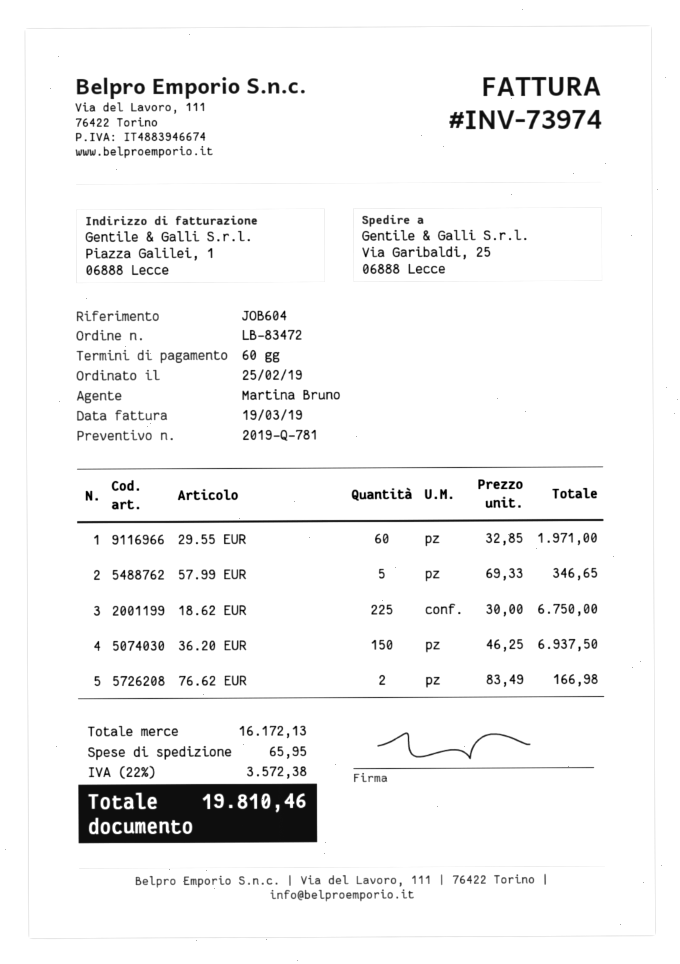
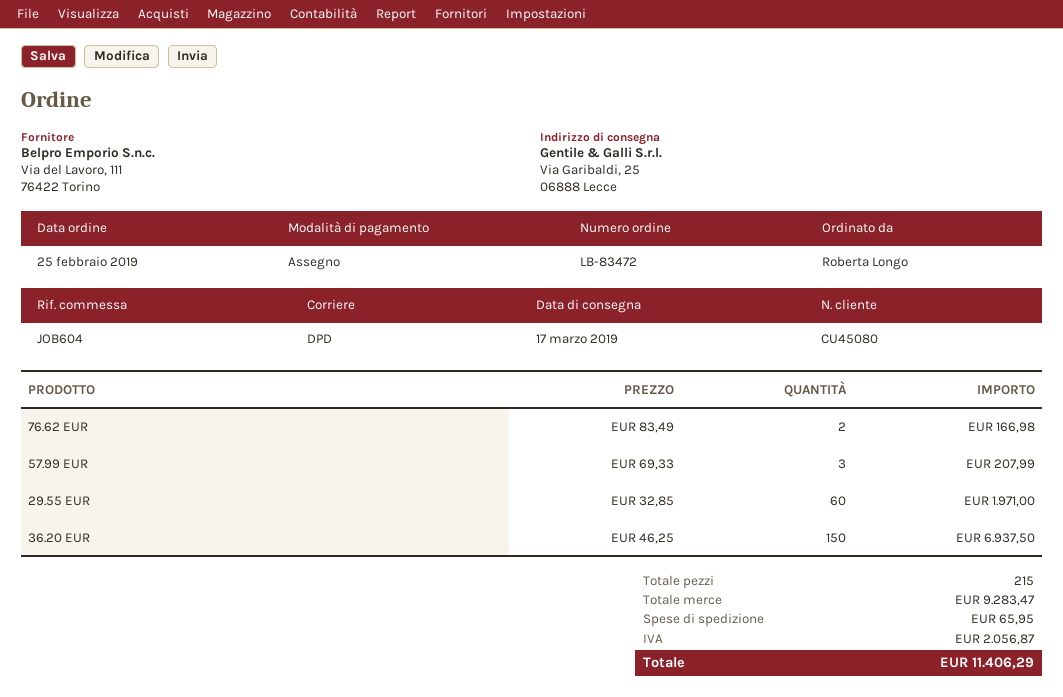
57.99 EUR: 5 x 69.33 = 346.65 -> 3 x 69.33 = 207.99
18.62 EUR: 225 x 30.00 = 6750.00 -> none
subtotal: 16172.13 -> 9283.47
tax: 3572.38 -> 2056.87
total: 19810.46 -> 11406.29

